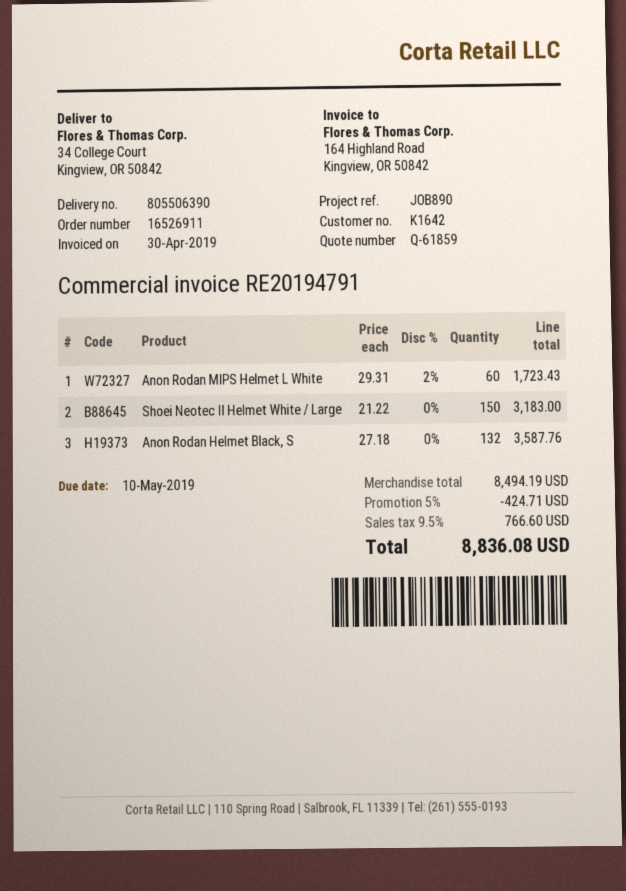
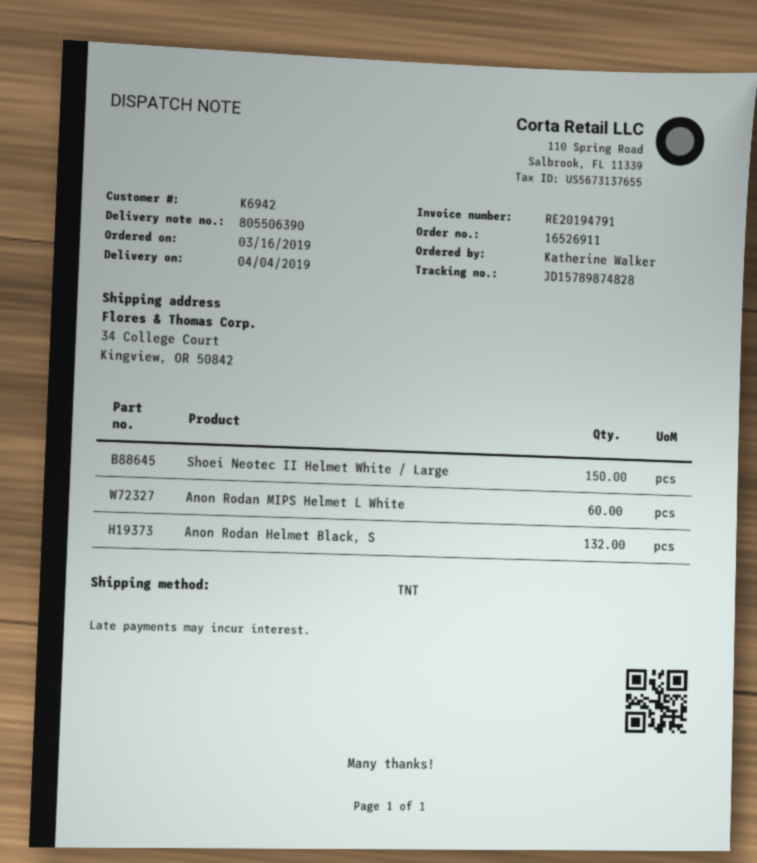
customer number: K1642 -> K6942

